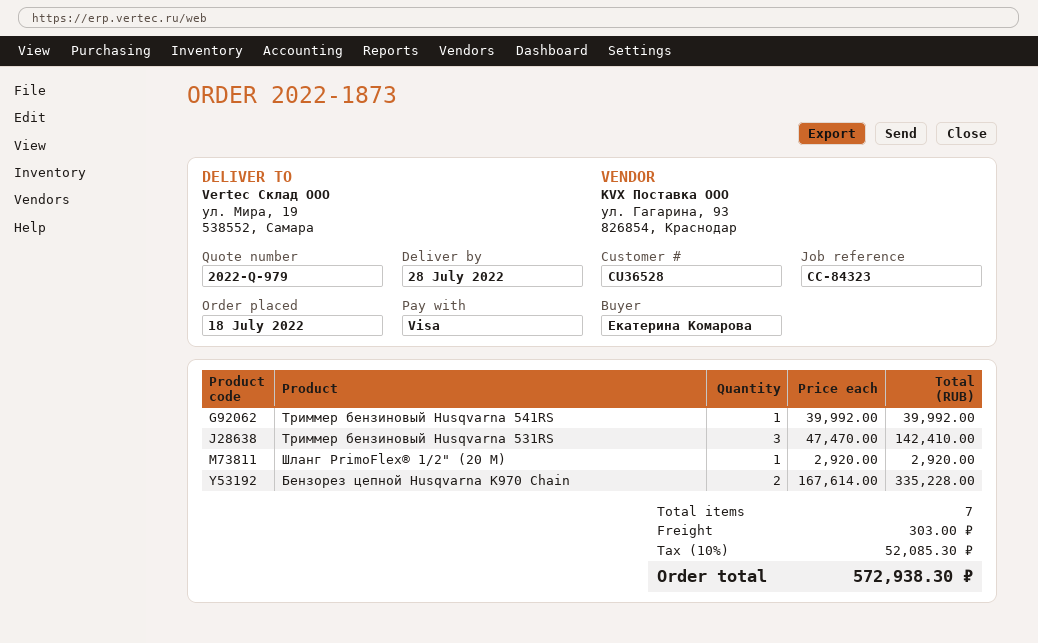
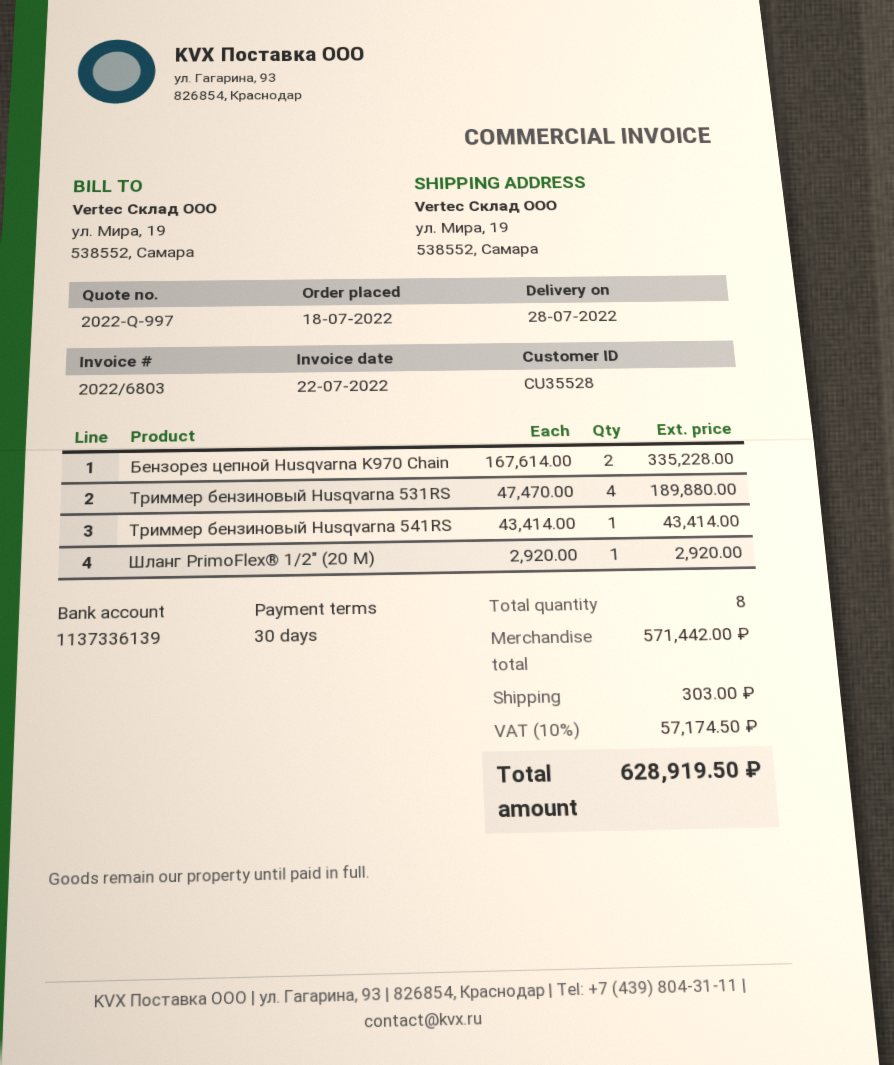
quote number: 2022-Q-979 -> 2022-Q-997
customer number: CU36528 -> CU35528
Триммер бензиновый Husqvarna 541RS: 1 x 39992.00 = 39992.00 -> 1 x 43414.00 = 43414.00
Триммер бензиновый Husqvarna 531RS: 3 x 47470.00 = 142410.00 -> 4 x 47470.00 = 189880.00
total quantity: 7 -> 8
tax: 10% = 52085.30 -> 10% = 57174.50
total: 572938.30 -> 628919.50

